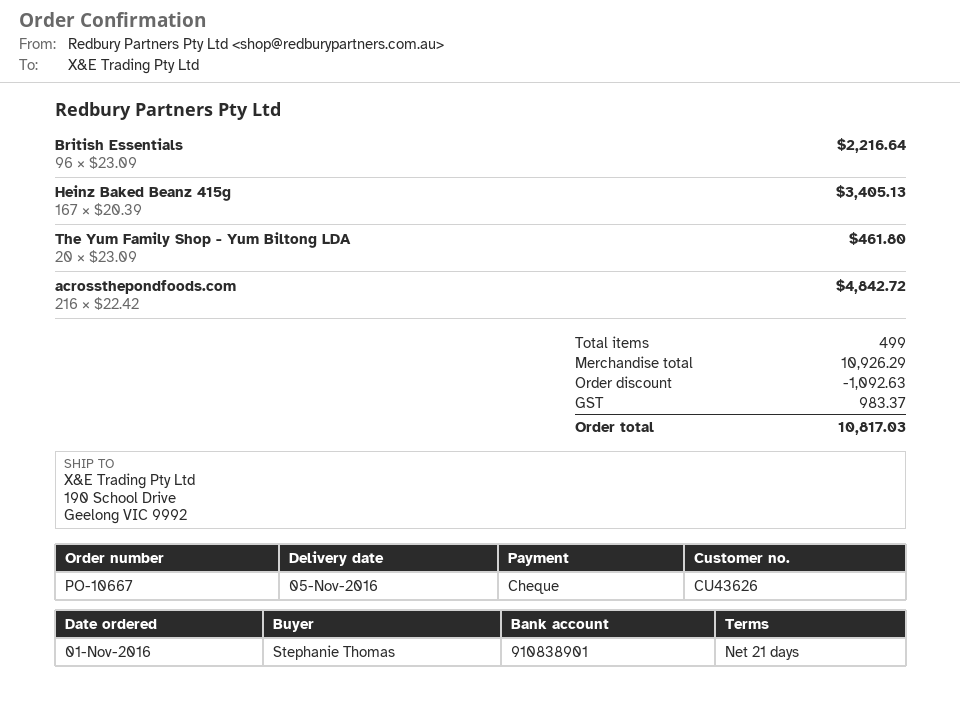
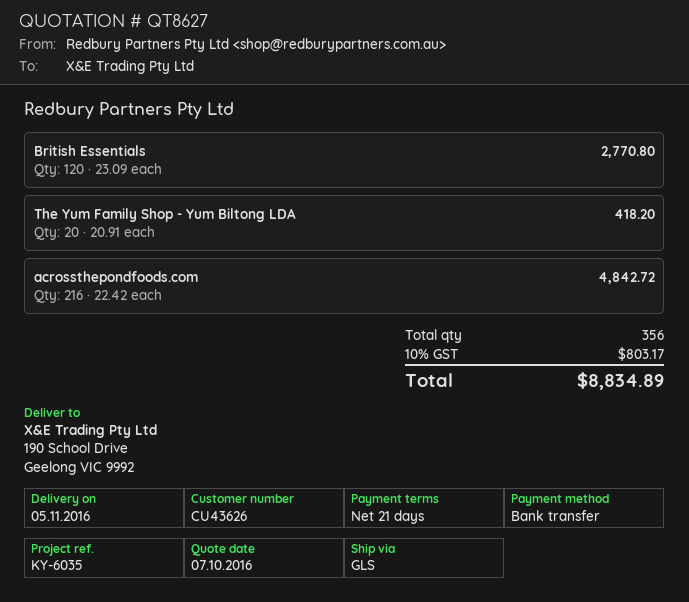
payment method: cheque -> bank transfer
British Essentials: 96 x 23.09 = 2216.64 -> 120 x 23.09 = 2770.80
Heinz Baked Beanz 415g: 167 x 20.39 = 3405.13 -> none
The Yum Family Shop - Yum Biltong LDA: 20 x 23.09 = 461.80 -> 20 x 20.91 = 418.20
total quantity: 499 -> 356
discount: 1092.63 -> none
tax: 983.37 -> 803.17
total: 10817.03 -> 8834.89

